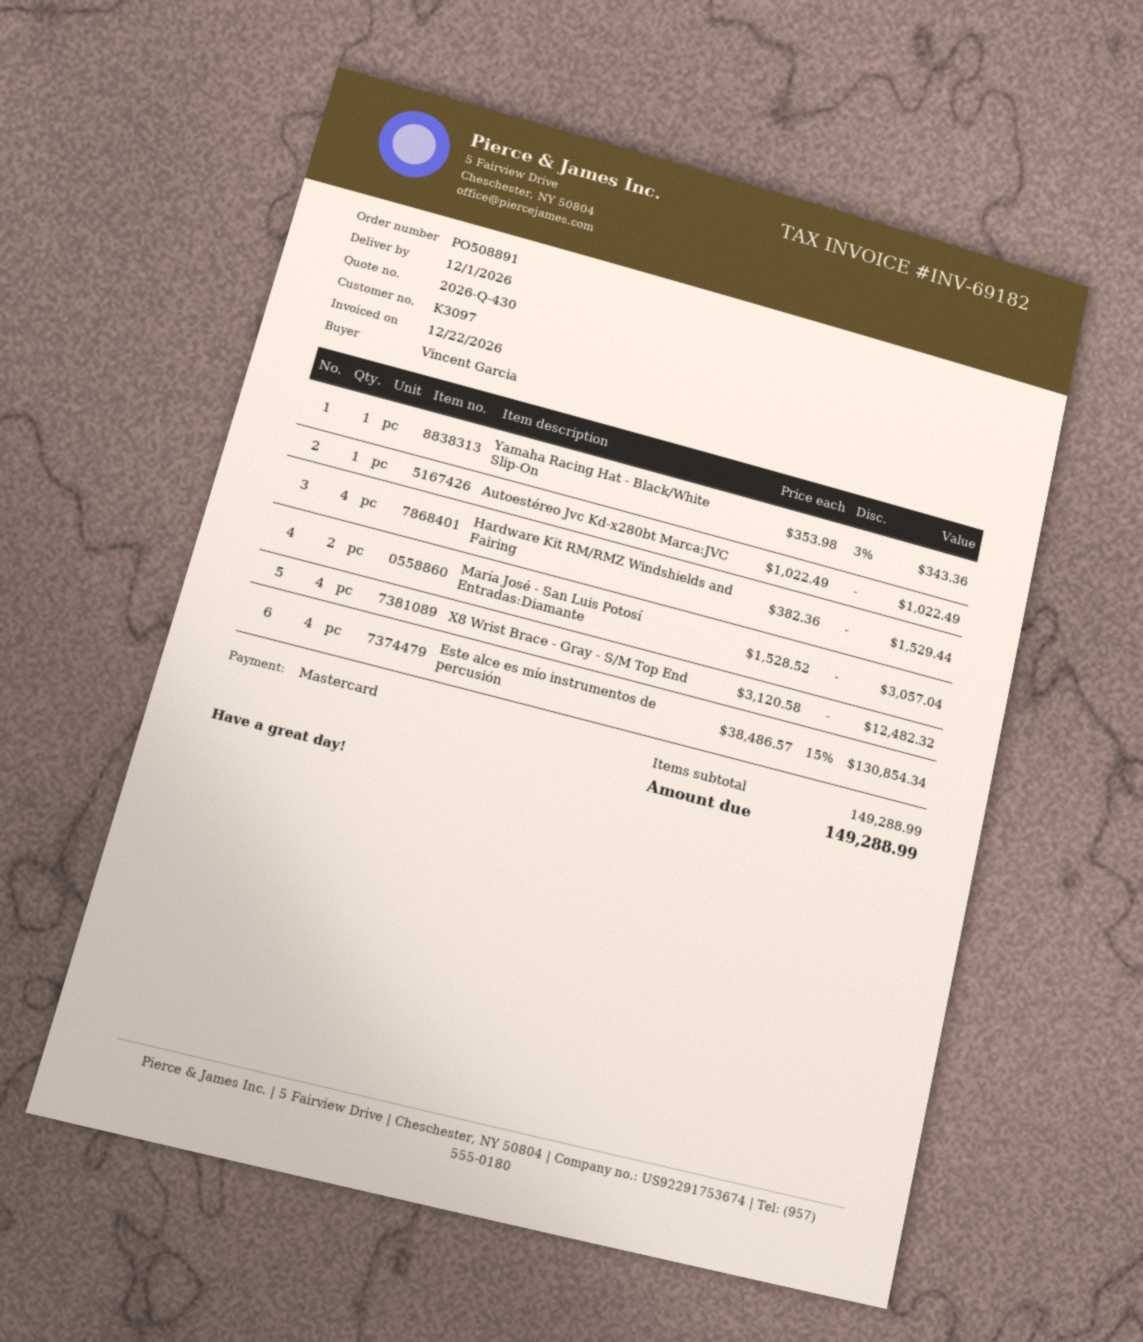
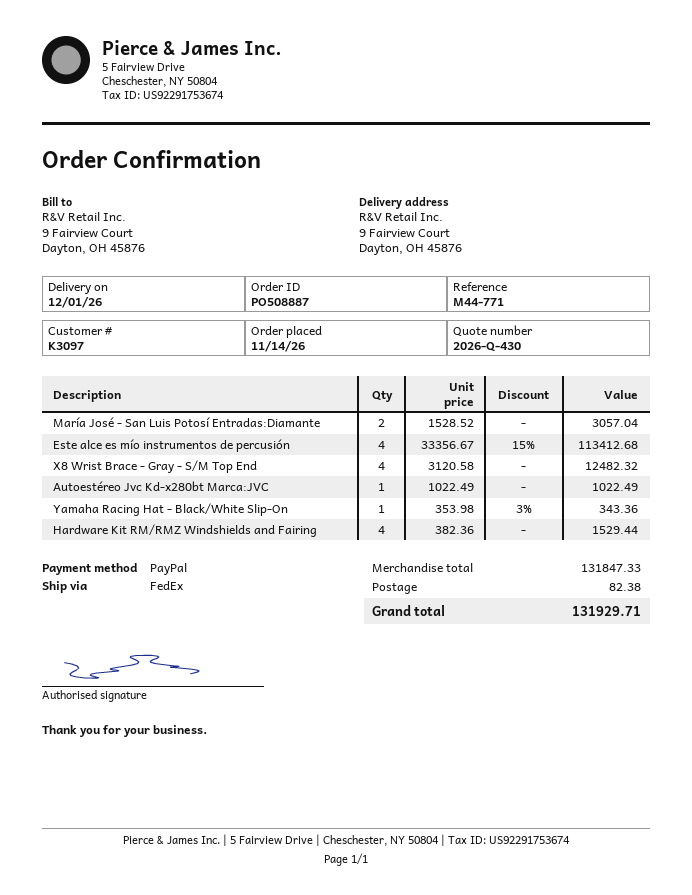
order number: PO508891 -> PO508887
payment method: Mastercard -> PayPal
Este alce es mío instrumentos de percusión: 4 x 38486.57 - 15% = 130854.34 -> 4 x 33356.67 - 15% = 113412.68
subtotal: 149288.99 -> 131847.33
shipping: none -> 82.38
total: 149288.99 -> 131929.71

